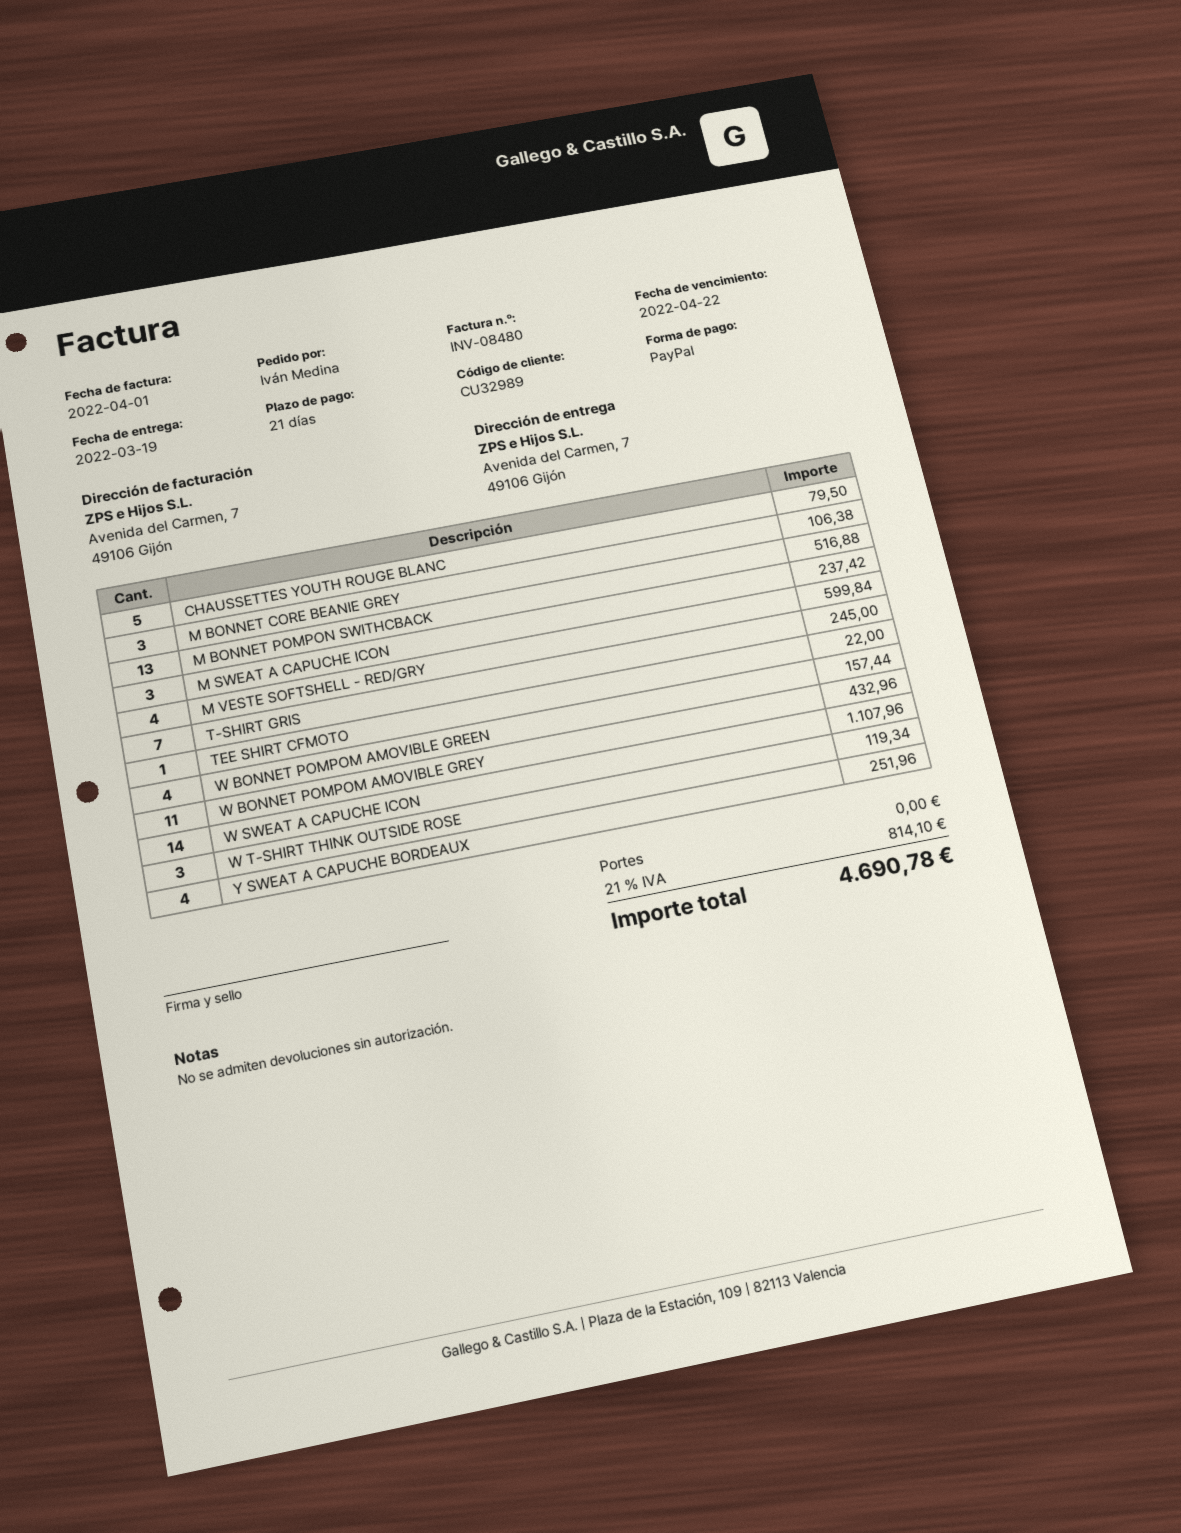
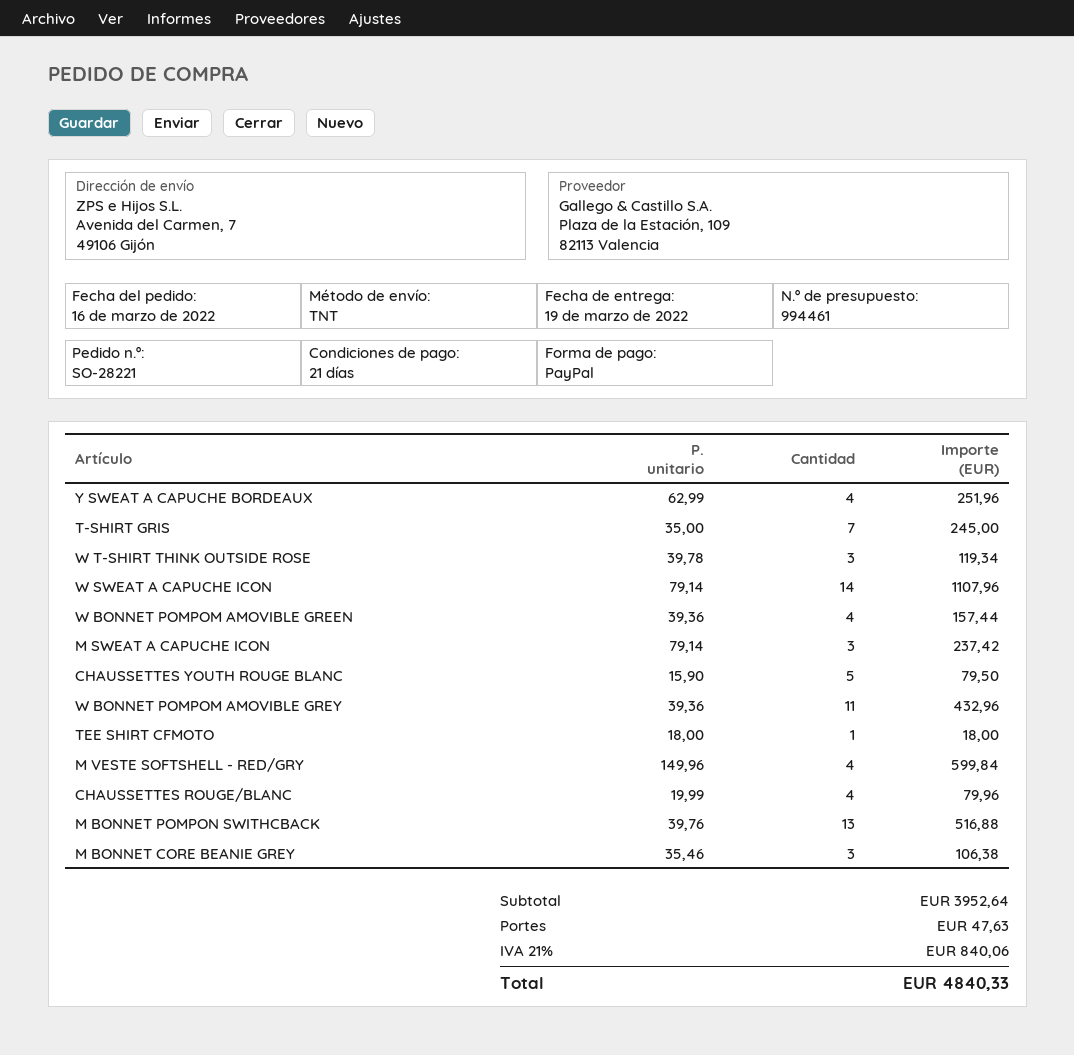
TEE SHIRT CFMOTO: 1 for 22.00 -> 1 for 18.00
CHAUSSETTES ROUGE/BLANC: none -> 4 for 79.96
shipping: 0.00 -> 47.63
tax: 21% = 814.10 -> 21% = 840.06
total: 4690.78 -> 4840.33

